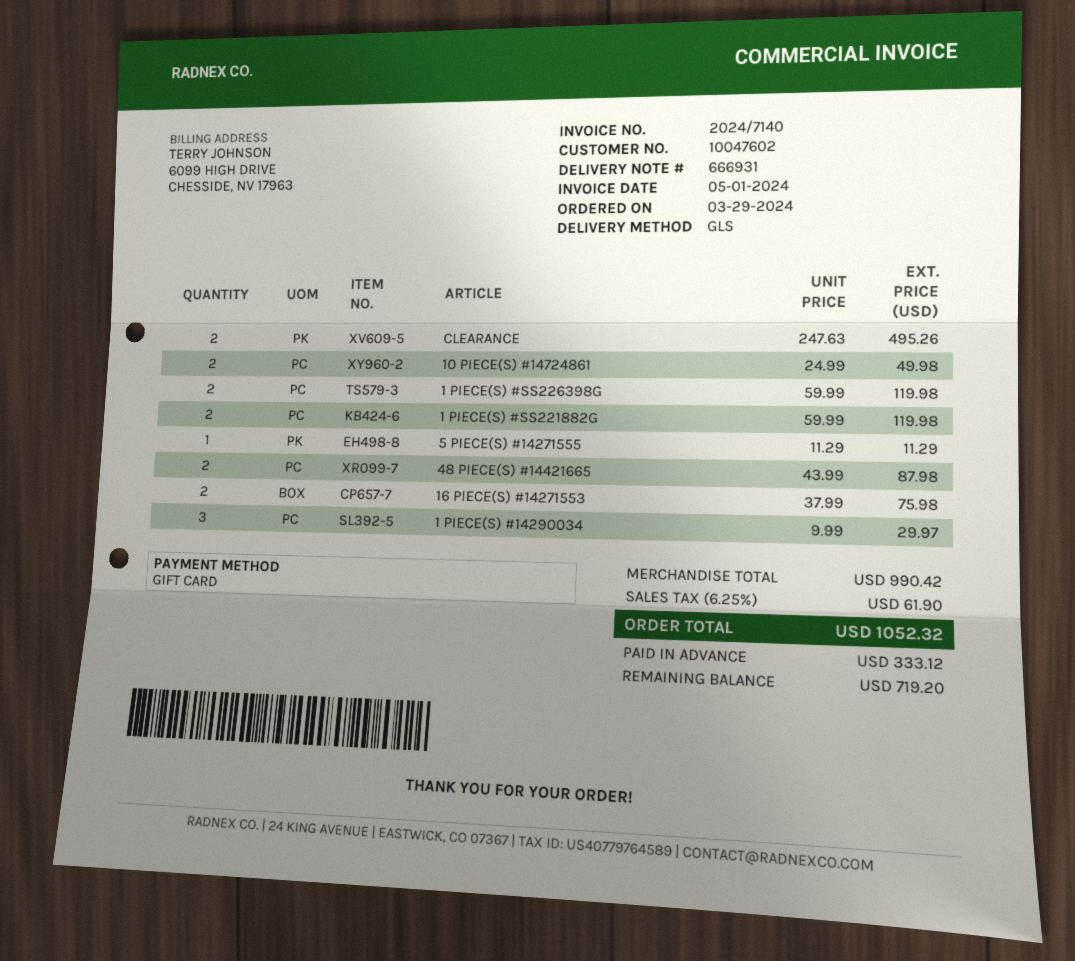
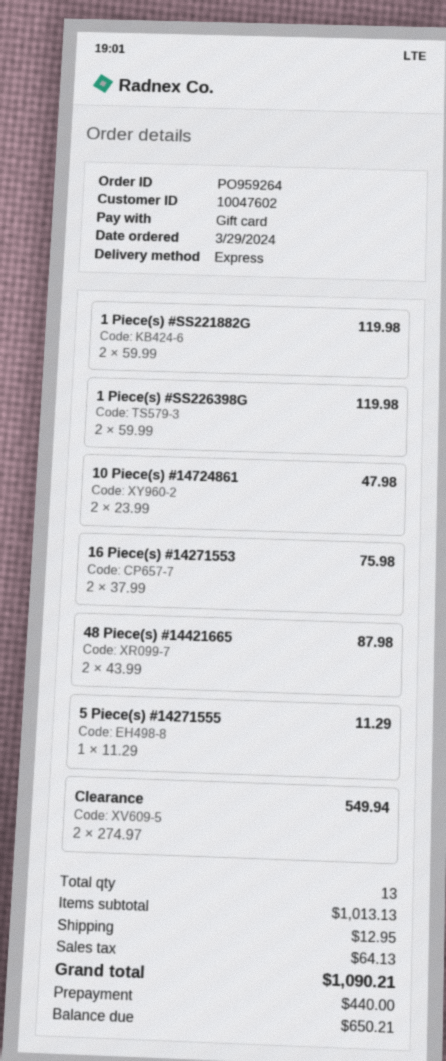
shipping method: GLS -> express
CLEARANCE: 2 x 247.63 = 495.26 -> 2 x 274.97 = 549.94
10 PIECE(S) #14724861: 2 x 24.99 = 49.98 -> 2 x 23.99 = 47.98
1 PIECE(S) #14290034: 3 x 9.99 = 29.97 -> none
subtotal: 990.42 -> 1013.13
shipping: none -> 12.95
tax: 61.90 -> 64.13
total: 1052.32 -> 1090.21
deposit: 333.12 -> 440.00
balance: 719.20 -> 650.21

